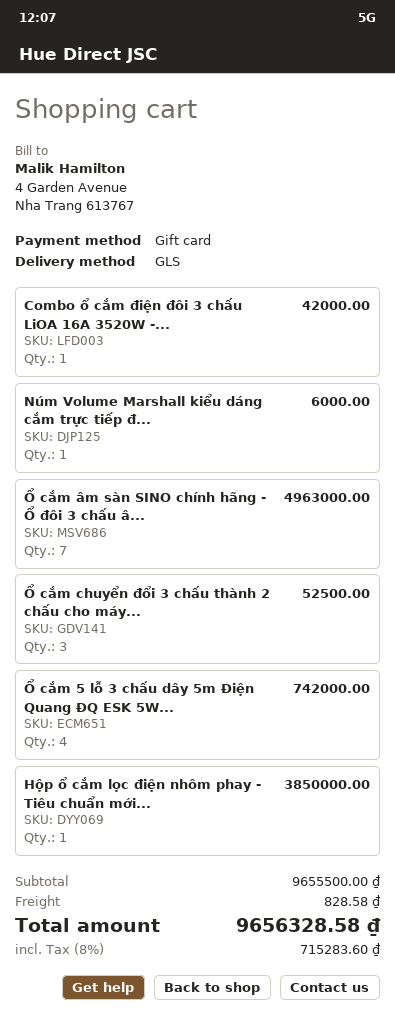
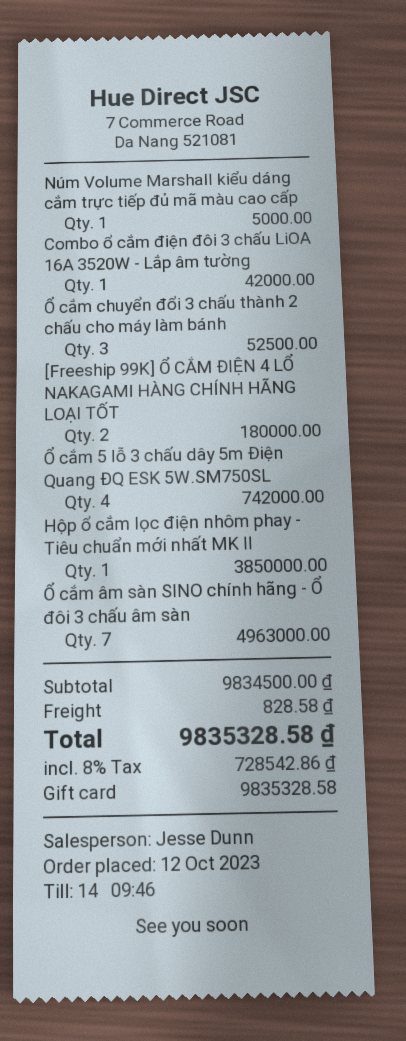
Núm Volume Marshall kiểu dáng cắm trực tiếp đ...: 1 for 6000.00 -> 1 for 5000.00
[Freeship 99K] Ổ CẮM ĐIỆN 4 LỔ NAKAGAMI HÀNG CHÍNH HÃNG LOẠI TỐT: none -> 2 for 180000.00
subtotal: 9655500.00 -> 9834500.00
tax: 8% = 715283.60 -> 8% = 728542.86
total: 9656328.58 -> 9835328.58

